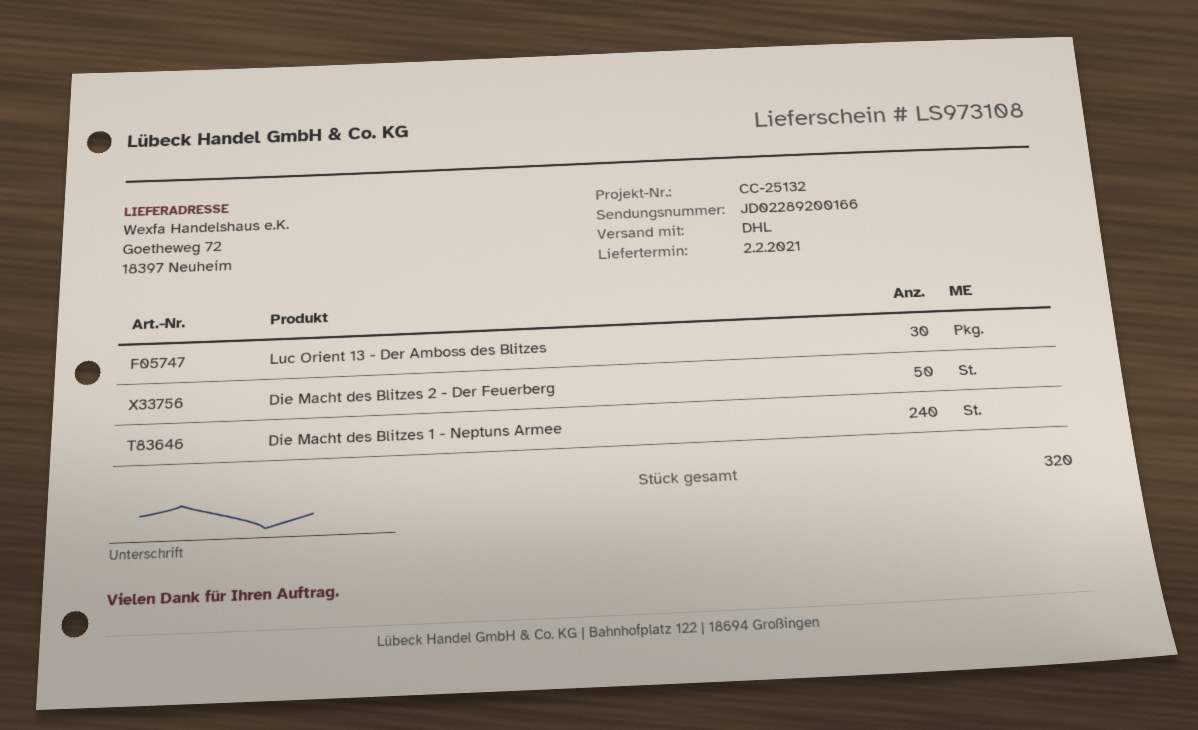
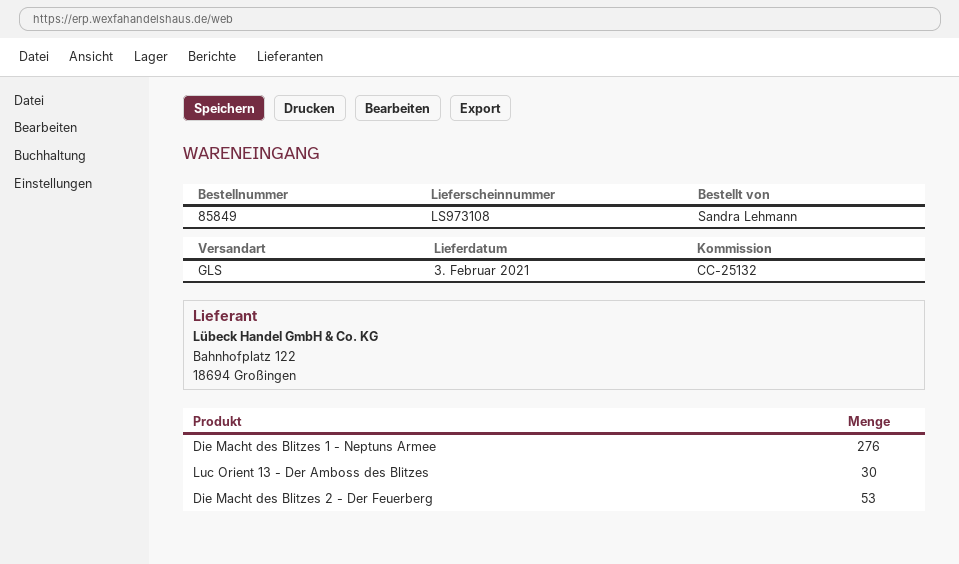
delivery date: 2021-02-02 -> 2021-02-03
shipping method: DHL -> GLS
Die Macht des Blitzes 2 - Der Feuerberg: 50 -> 53
Die Macht des Blitzes 1 - Neptuns Armee: 240 -> 276

